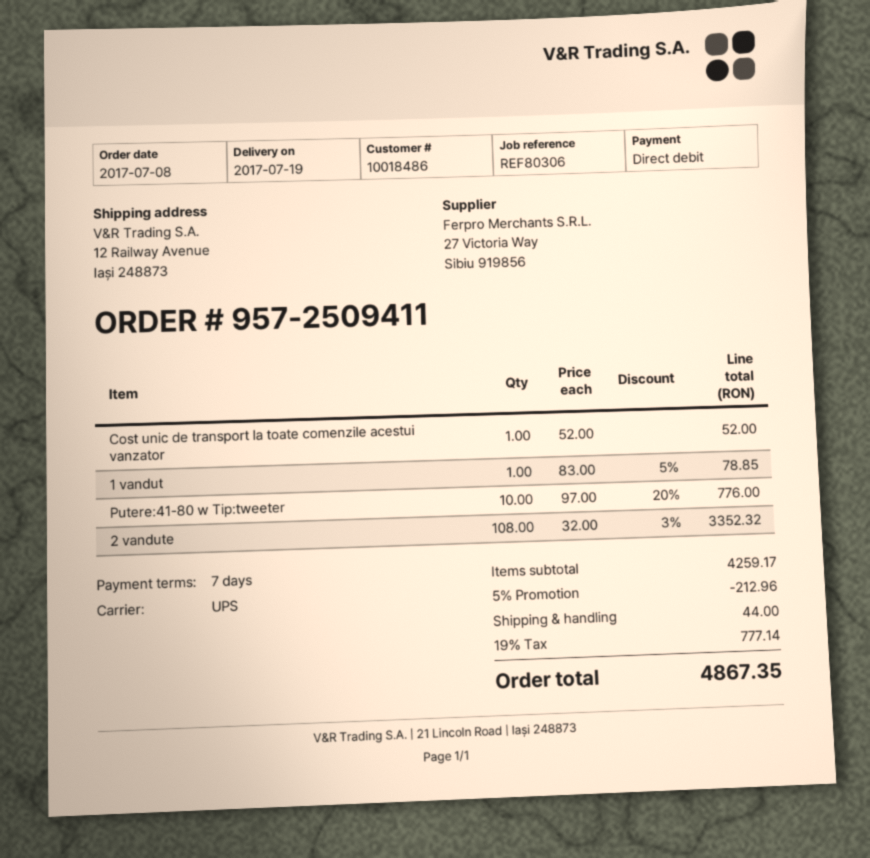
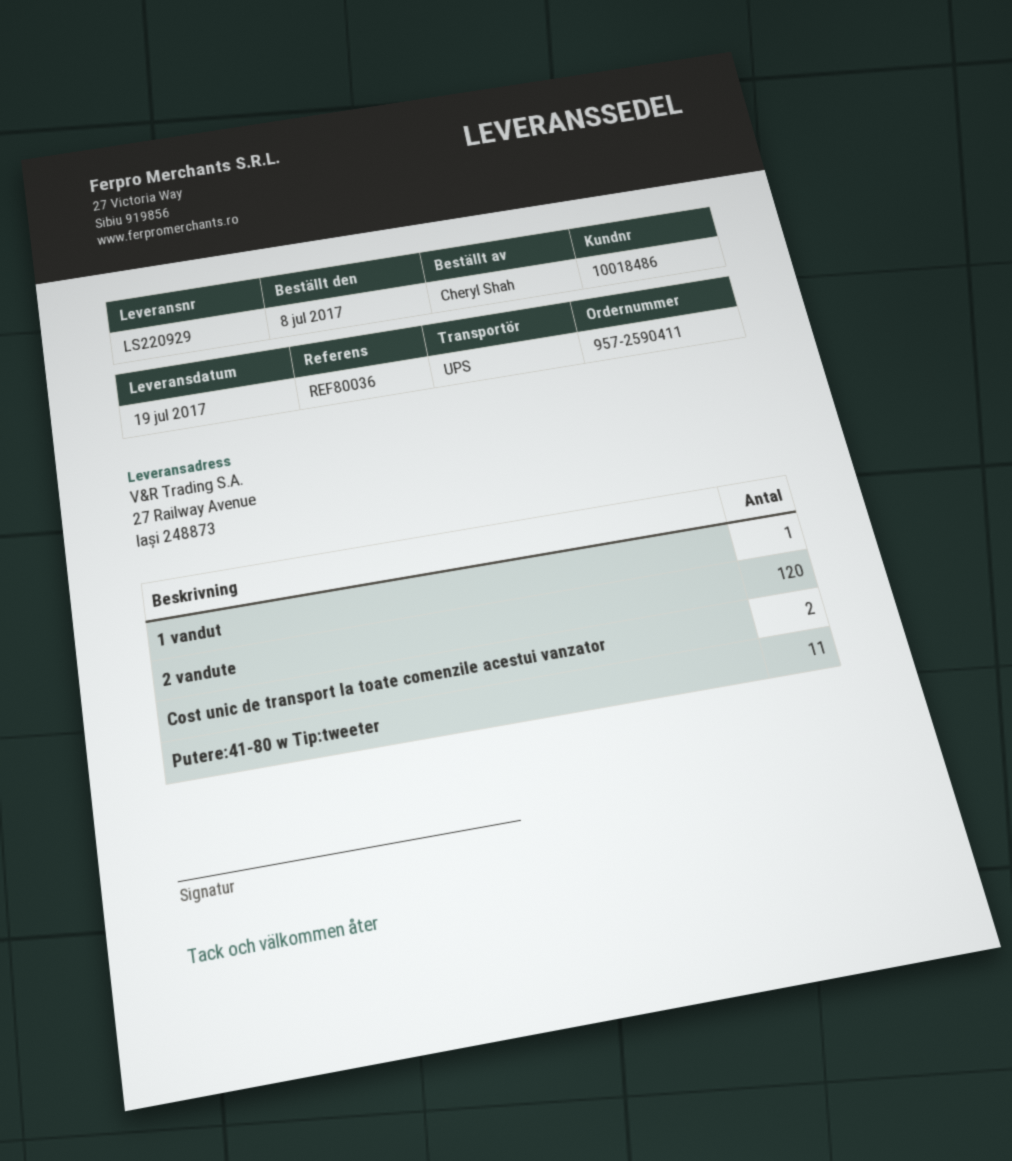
order number: 957-2509411 -> 957-2590411
reference: REF80306 -> REF80036
ship to: 12 Railway Avenue, Iași 248873 -> 27 Railway Avenue, Iași 248873
Cost unic de transport la toate comenzile acestui vanzator: 1 -> 2
Putere:41-80 w Tip:tweeter: 10 -> 11
2 vandute: 108 -> 120

